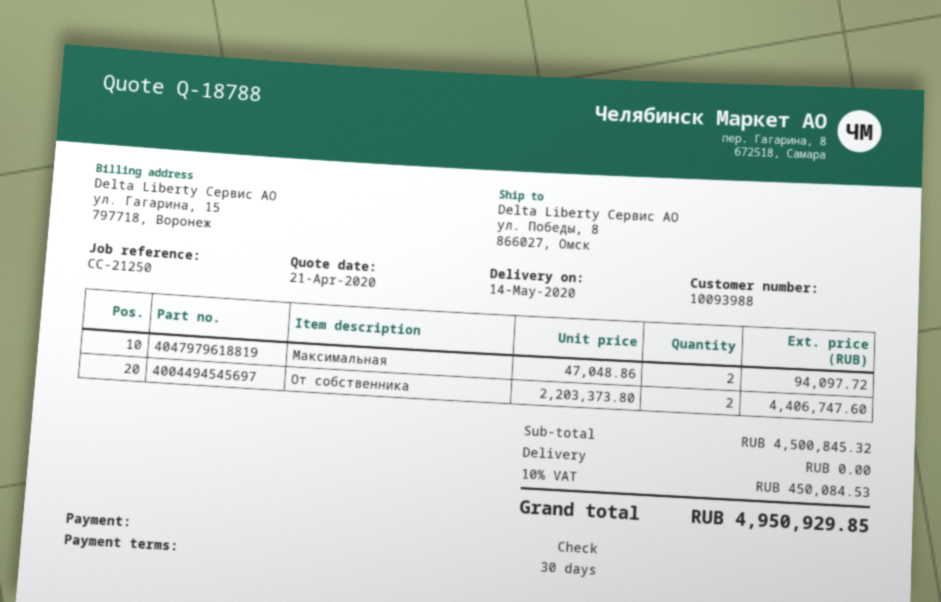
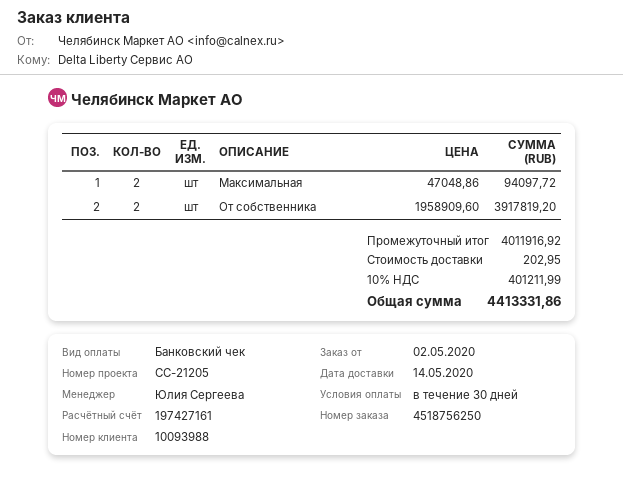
reference: CC-21250 -> CC-21205
От собственника: 2 x 2203373.80 = 4406747.60 -> 2 x 1958909.60 = 3917819.20
subtotal: 4500845.32 -> 4011916.92
shipping: 0.00 -> 202.95
tax: 10% = 450084.53 -> 10% = 401211.99
total: 4950929.85 -> 4413331.86

